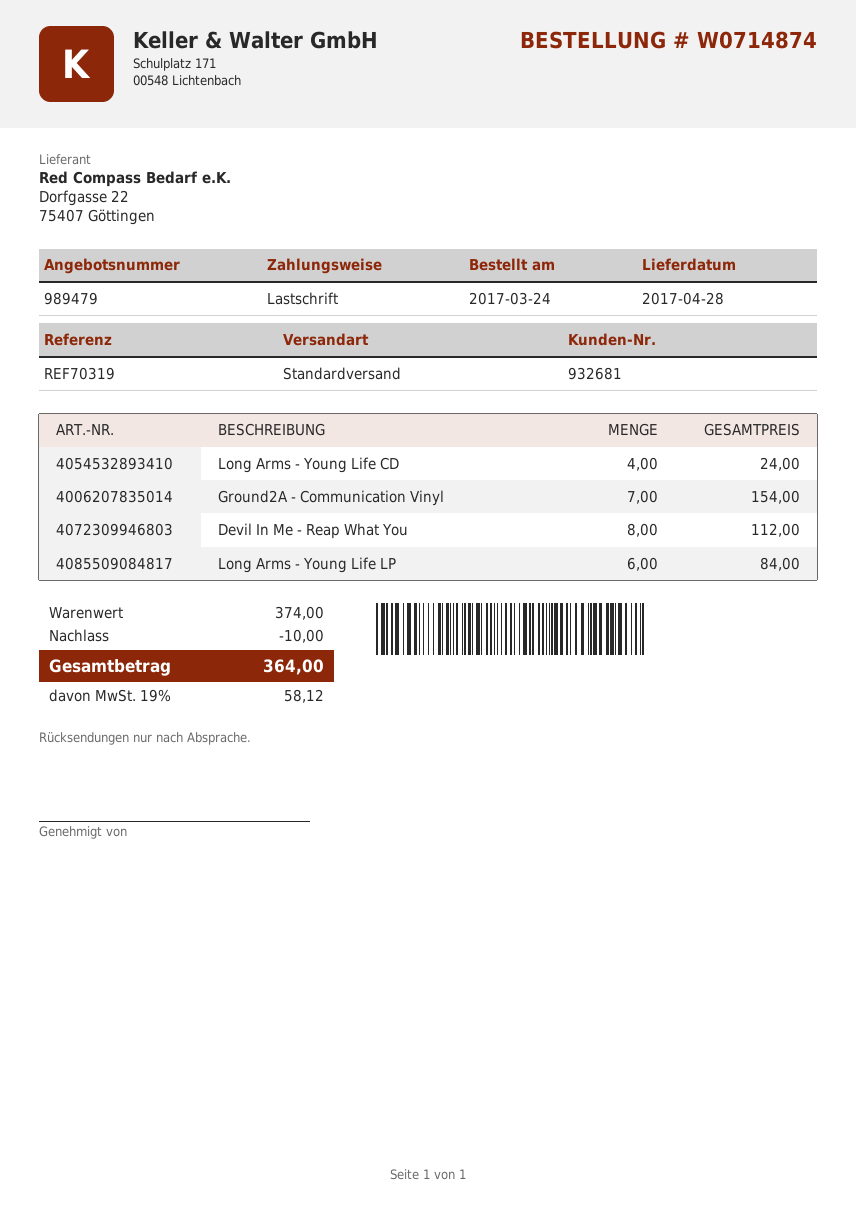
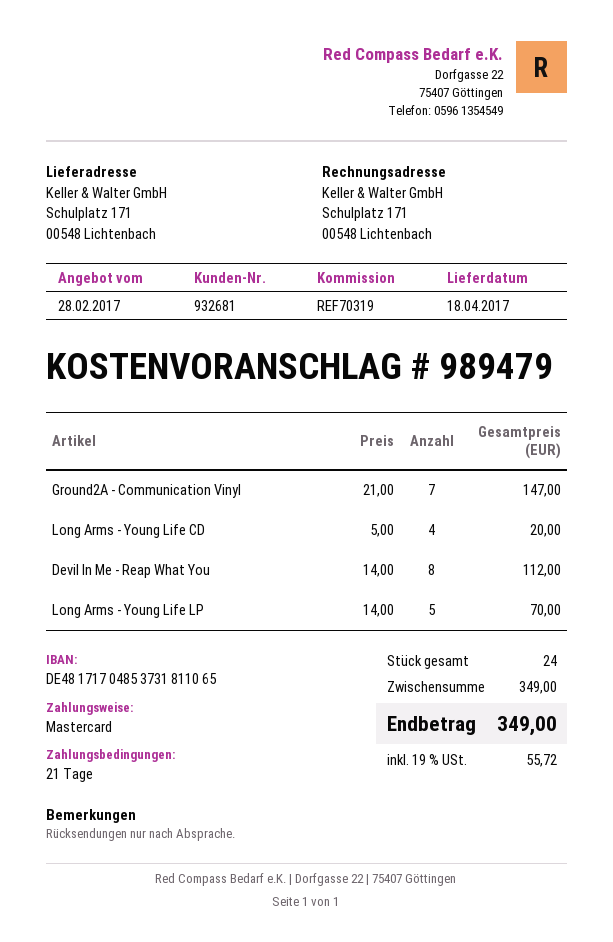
delivery date: 2017-04-28 -> 2017-04-18
payment method: direct debit -> Mastercard
Long Arms - Young Life CD: 4 for 24.00 -> 4 for 20.00
Ground2A - Communication Vinyl: 7 for 154.00 -> 7 for 147.00
Long Arms - Young Life LP: 6 for 84.00 -> 5 for 70.00
subtotal: 374.00 -> 349.00
discount: 10.00 -> none
tax: 19% = 58.12 -> 19% = 55.72
total: 364.00 -> 349.00

